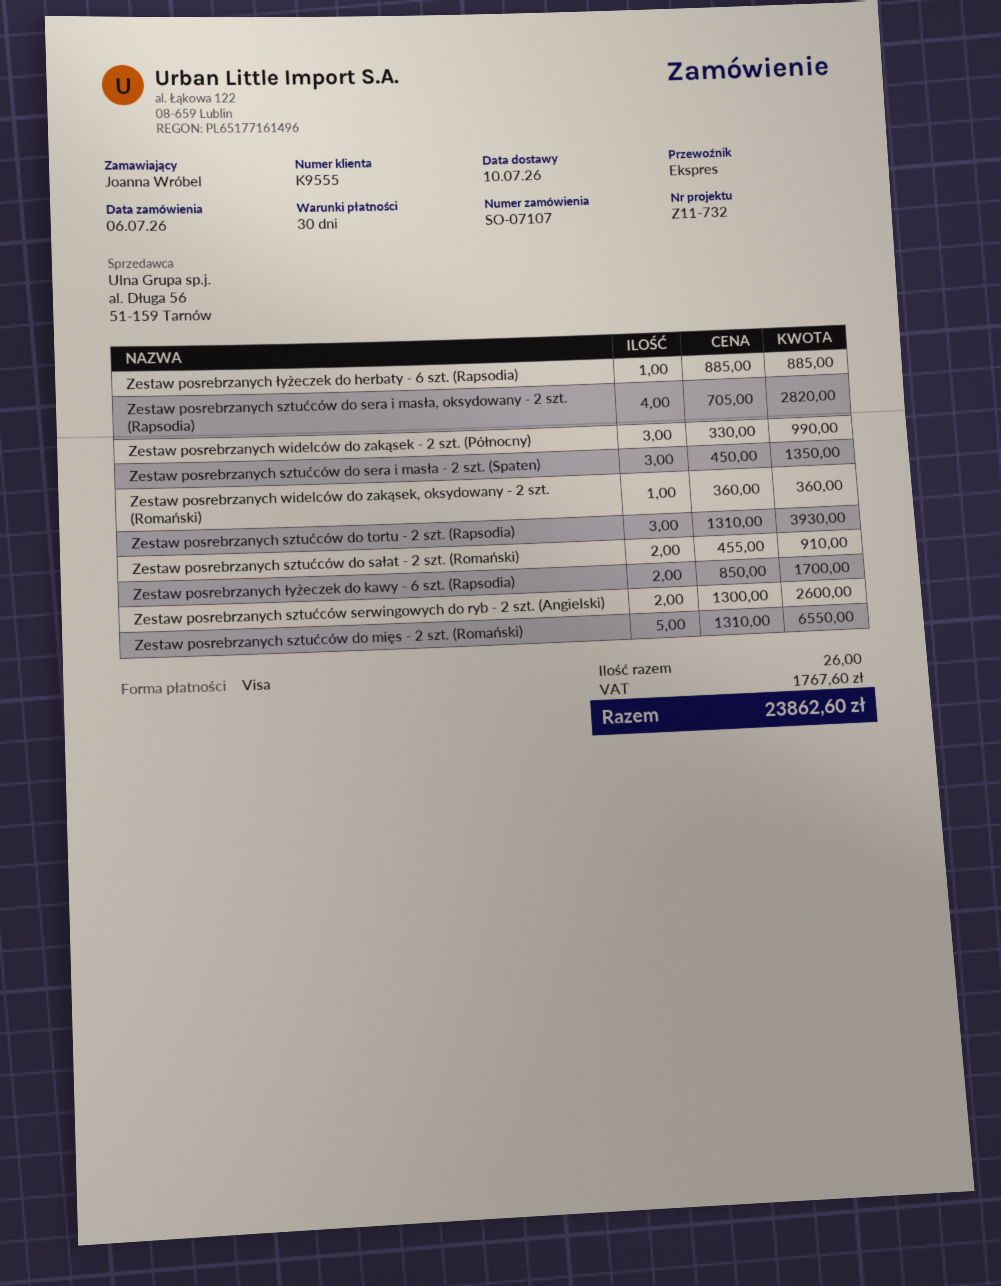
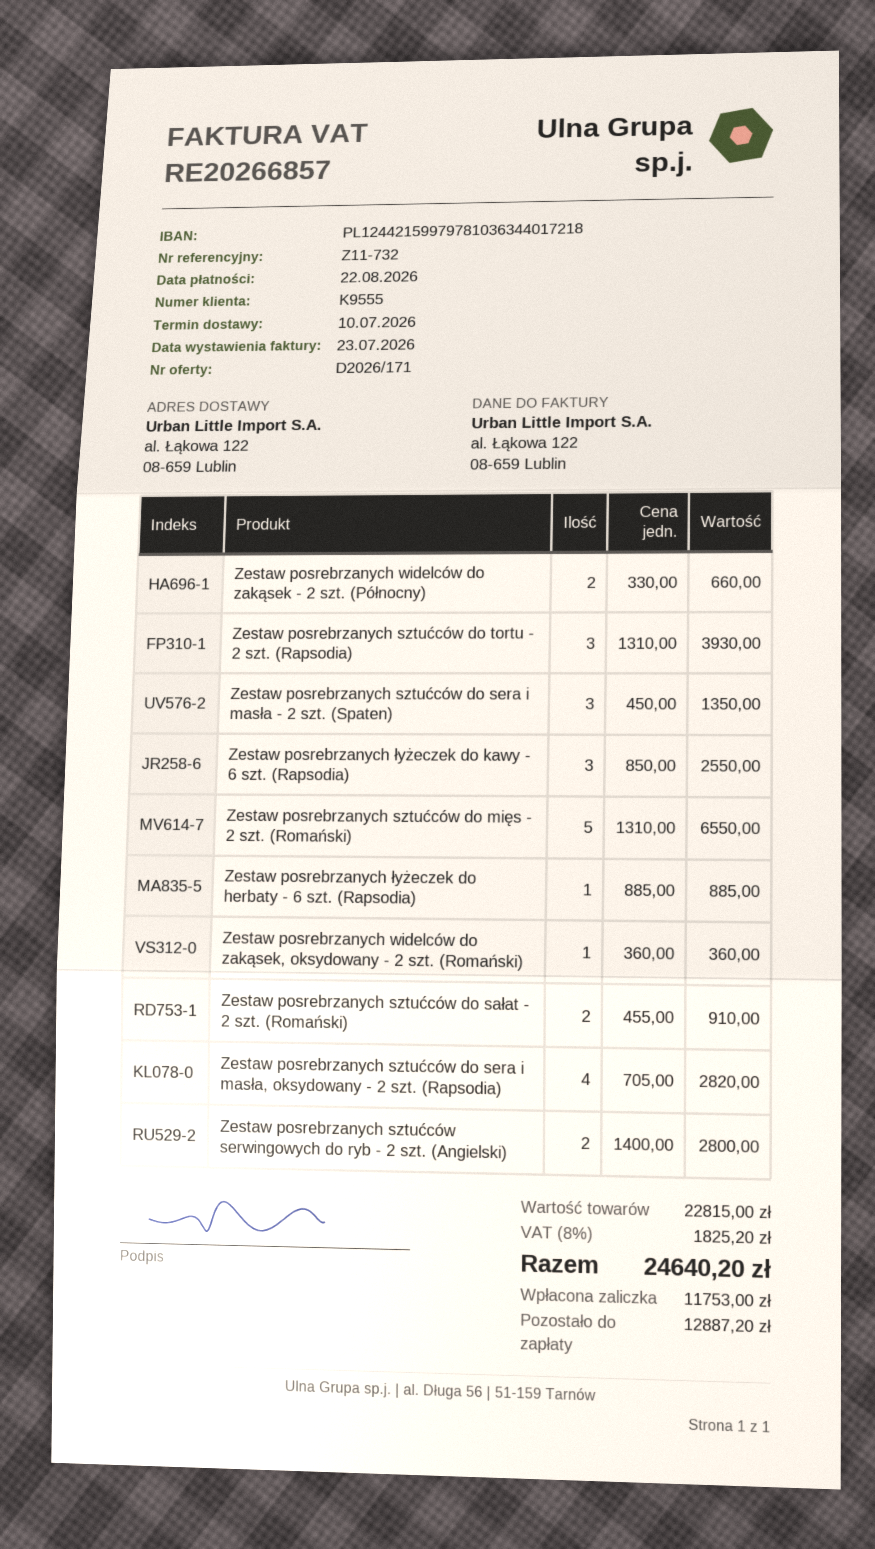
Zestaw posrebrzanych widelców do zakąsek - 2 szt. (Północny): 3 x 330.00 = 990.00 -> 2 x 330.00 = 660.00
Zestaw posrebrzanych łyżeczek do kawy - 6 szt. (Rapsodia): 2 x 850.00 = 1700.00 -> 3 x 850.00 = 2550.00
Zestaw posrebrzanych sztućców serwingowych do ryb - 2 szt. (Angielski): 2 x 1300.00 = 2600.00 -> 2 x 1400.00 = 2800.00
tax: 1767.60 -> 1825.20
total: 23862.60 -> 24640.20

